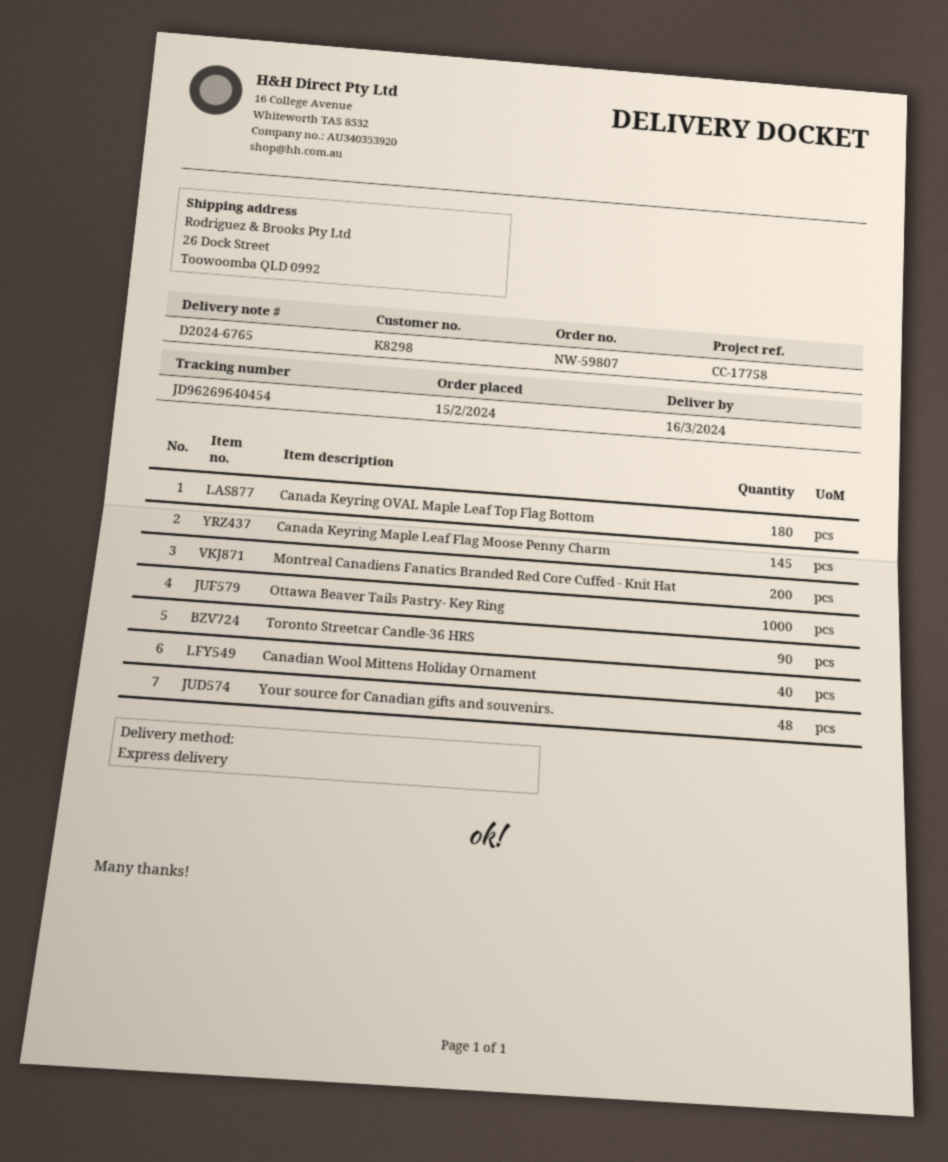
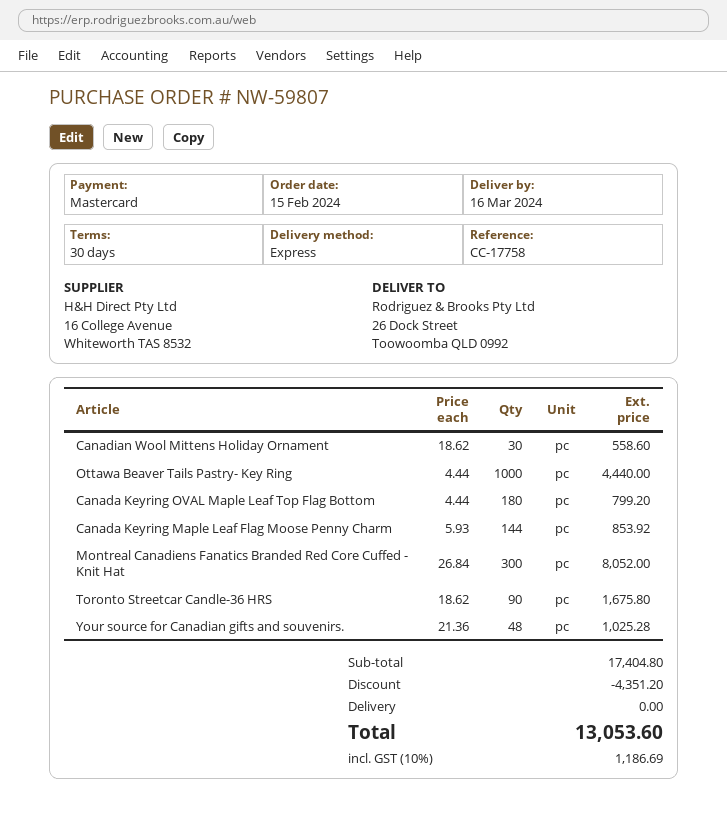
Canada Keyring Maple Leaf Flag Moose Penny Charm: 145 -> 144
Montreal Canadiens Fanatics Branded Red Core Cuffed - Knit Hat: 200 -> 300
Canadian Wool Mittens Holiday Ornament: 40 -> 30

